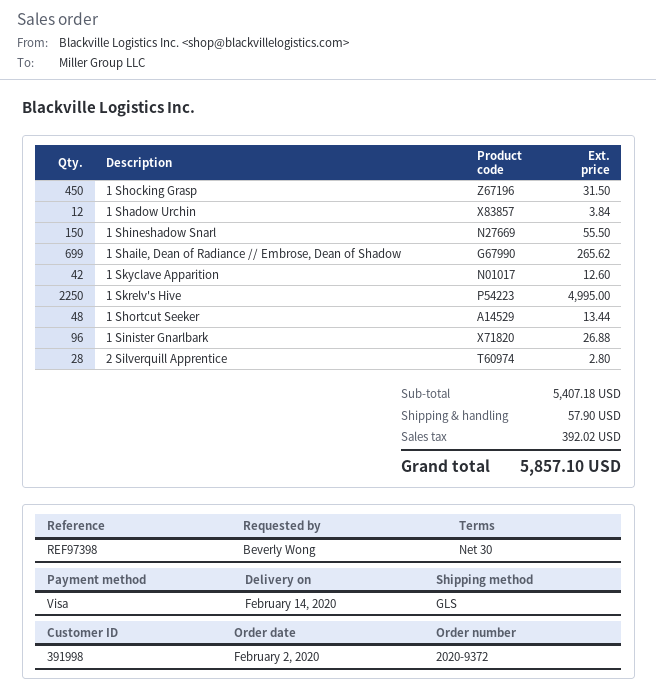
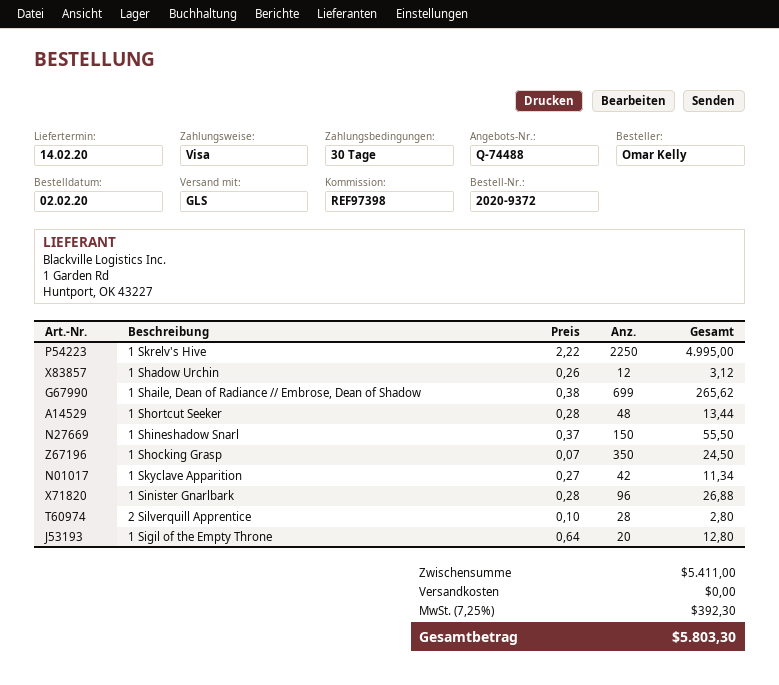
ordered by: Beverly Wong -> Omar Kelly
1 Shocking Grasp: 450 for 31.50 -> 350 for 24.50
1 Shadow Urchin: 12 for 3.84 -> 12 for 3.12
1 Skyclave Apparition: 42 for 12.60 -> 42 for 11.34
1 Sigil of the Empty Throne: none -> 20 for 12.80
subtotal: 5407.18 -> 5411.00
shipping: 57.90 -> 0.00
tax: 392.02 -> 392.30
total: 5857.10 -> 5803.30

